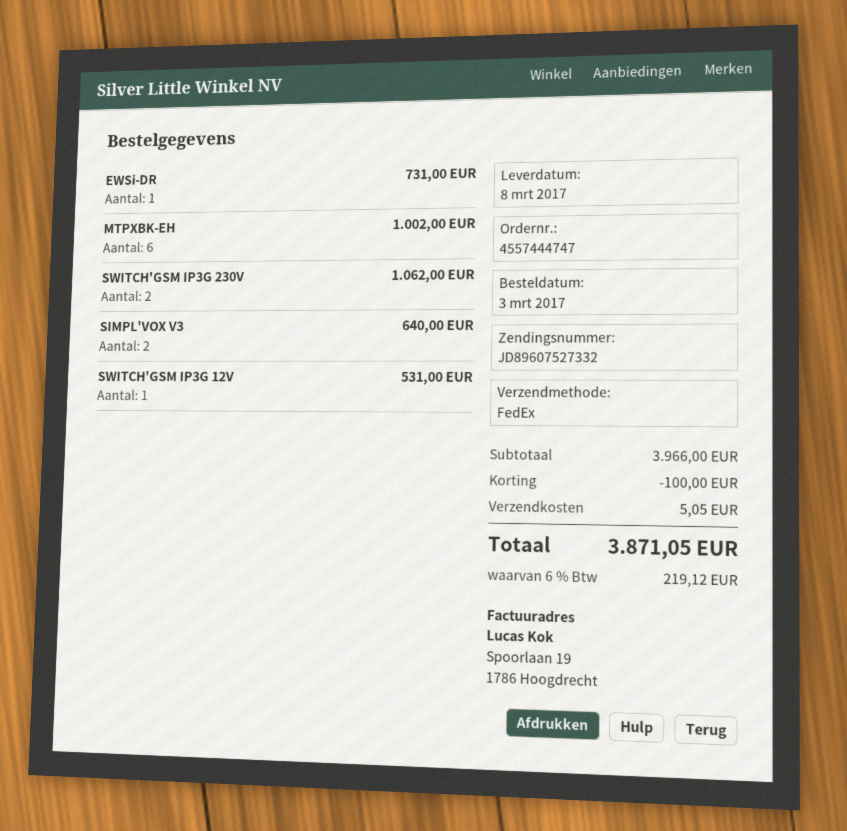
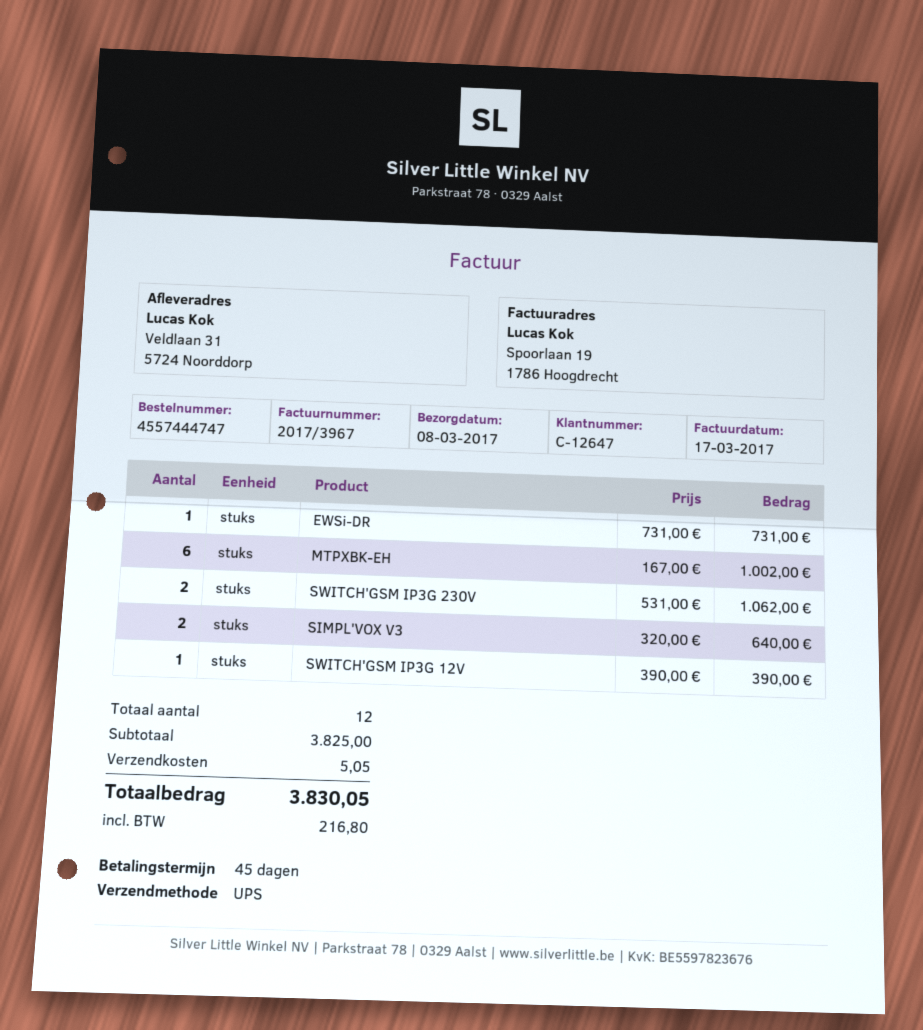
shipping method: FedEx -> UPS
SWITCH'GSM IP3G 12V: 1 for 531.00 -> 1 for 390.00
subtotal: 3966.00 -> 3825.00
discount: 100.00 -> none
tax: 219.12 -> 216.80
total: 3871.05 -> 3830.05

